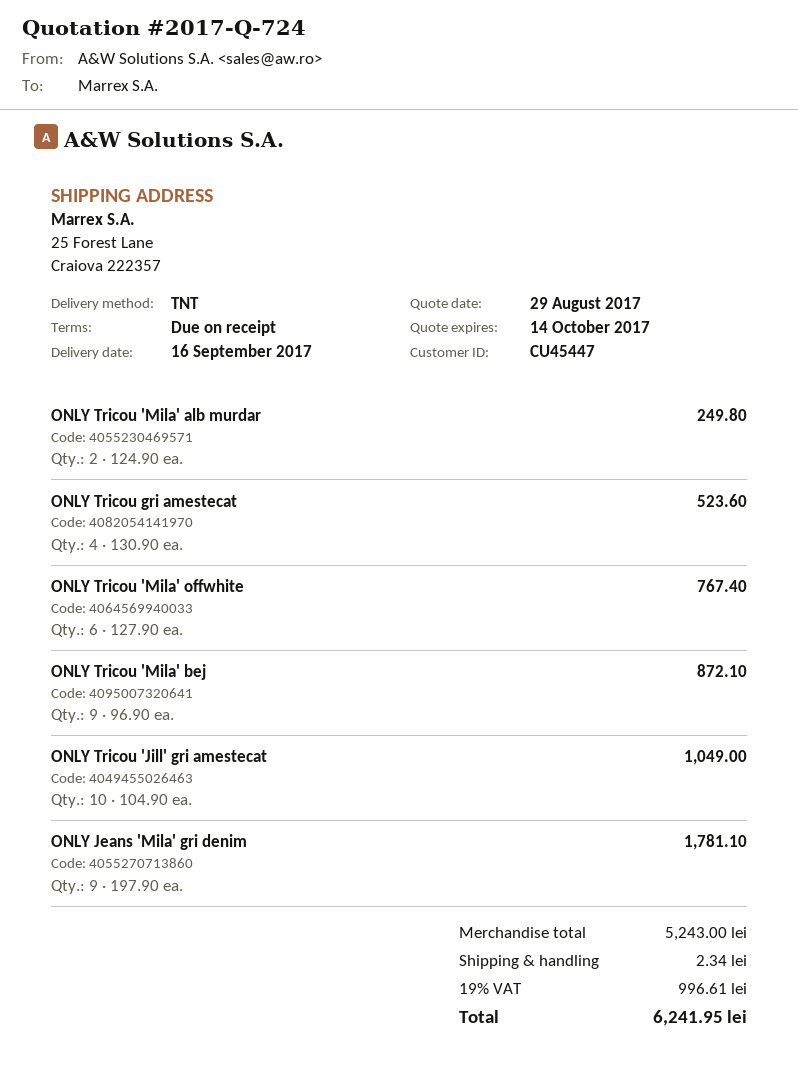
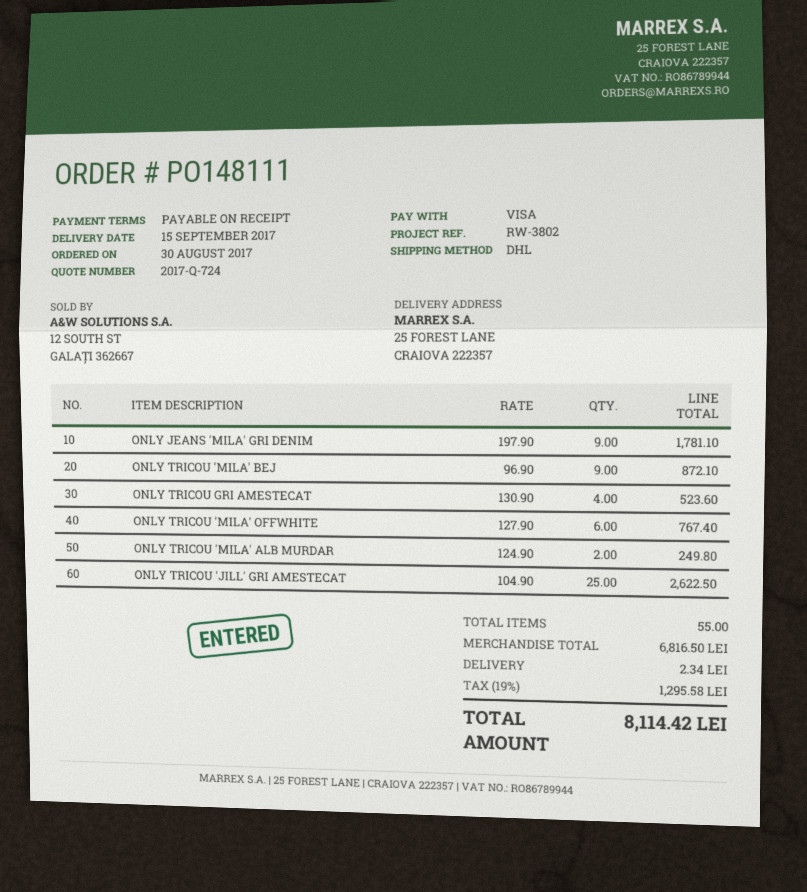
delivery date: 2017-09-16 -> 2017-09-15
shipping method: TNT -> DHL
ONLY Tricou 'Jill' gri amestecat: 10 x 104.90 = 1049.00 -> 25 x 104.90 = 2622.50
subtotal: 5243.00 -> 6816.50
tax: 19% = 996.61 -> 19% = 1295.58
total: 6241.95 -> 8114.42

